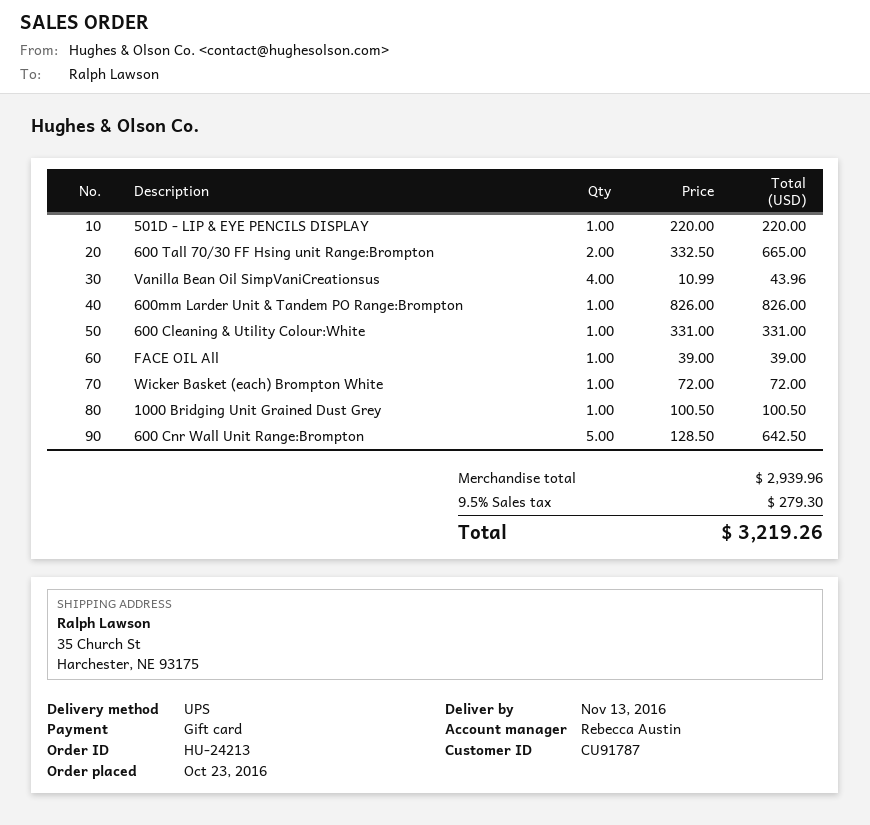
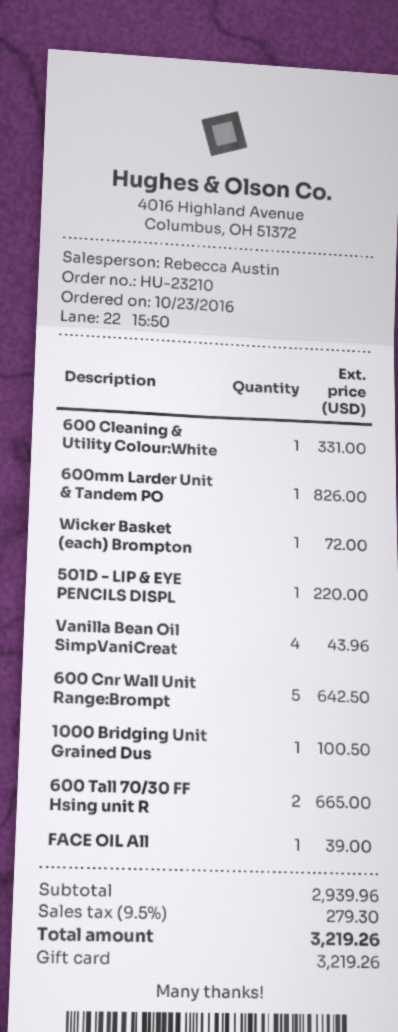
order number: HU-24213 -> HU-23210

